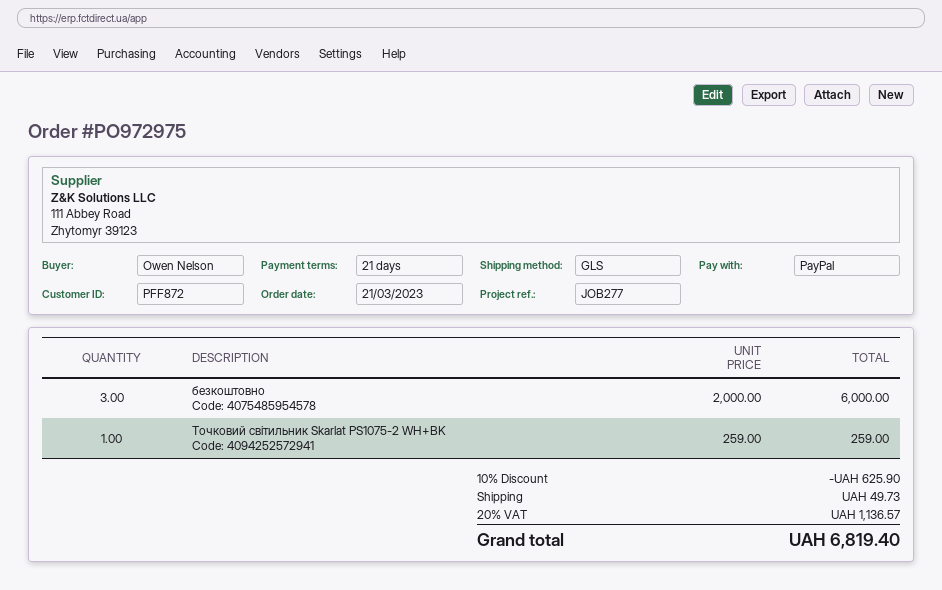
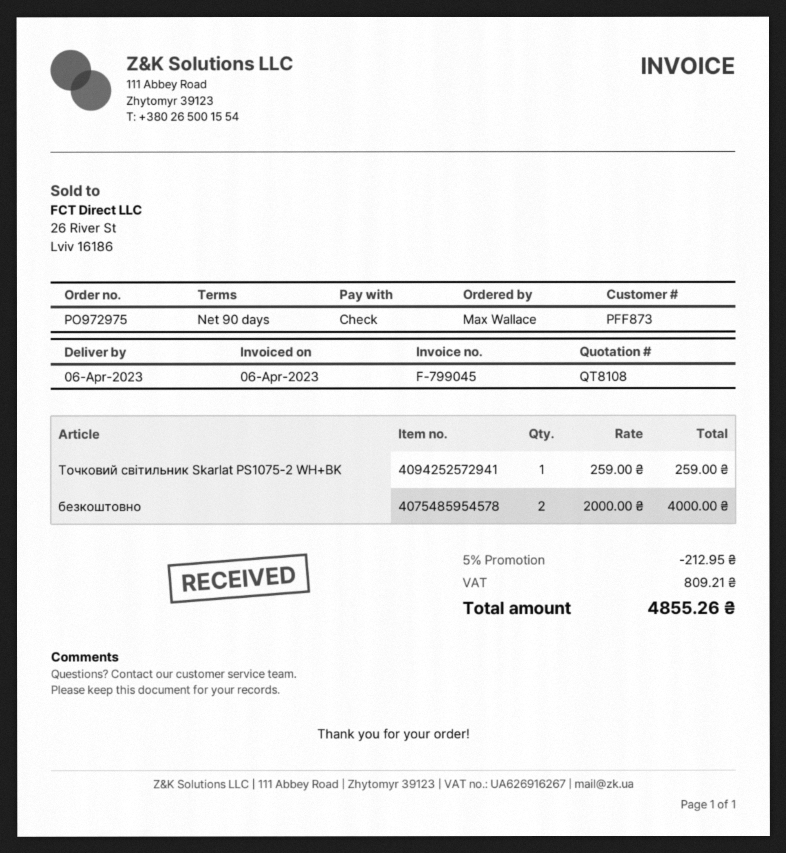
payment terms: 21 days -> 90 days
customer number: PFF872 -> PFF873
ordered by: Owen Nelson -> Max Wallace
payment method: PayPal -> cheque
безкоштовно: 3 x 2000.00 = 6000.00 -> 2 x 2000.00 = 4000.00
discount: 10% = 625.90 -> 5% = 212.95
shipping: 49.73 -> none
tax: 1136.57 -> 809.21
total: 6819.40 -> 4855.26

